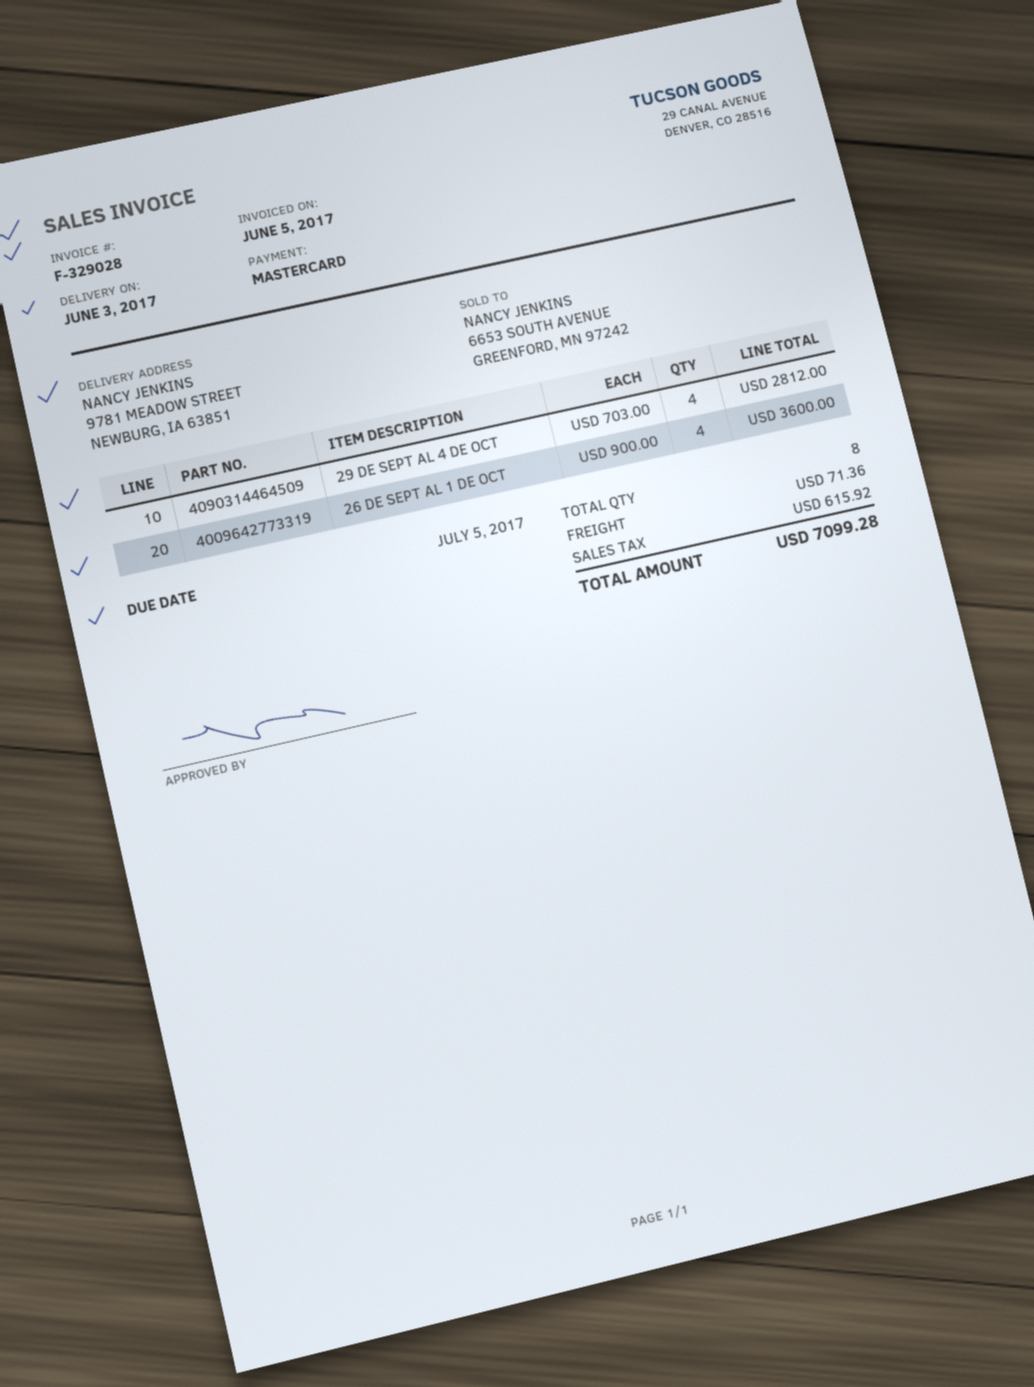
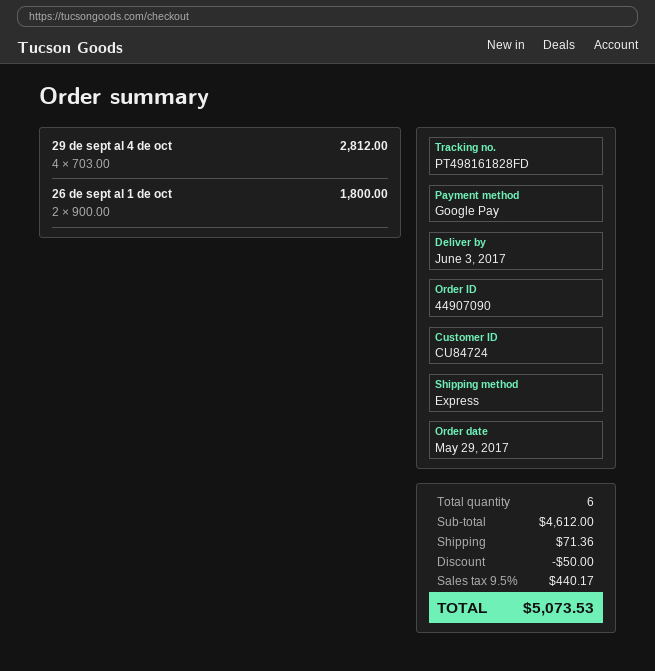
payment method: Mastercard -> Google Pay
26 DE SEPT AL 1 DE OCT: 4 x 900.00 = 3600.00 -> 2 x 900.00 = 1800.00
total quantity: 8 -> 6
discount: none -> 50.00
tax: 615.92 -> 440.17
total: 7099.28 -> 5073.53

